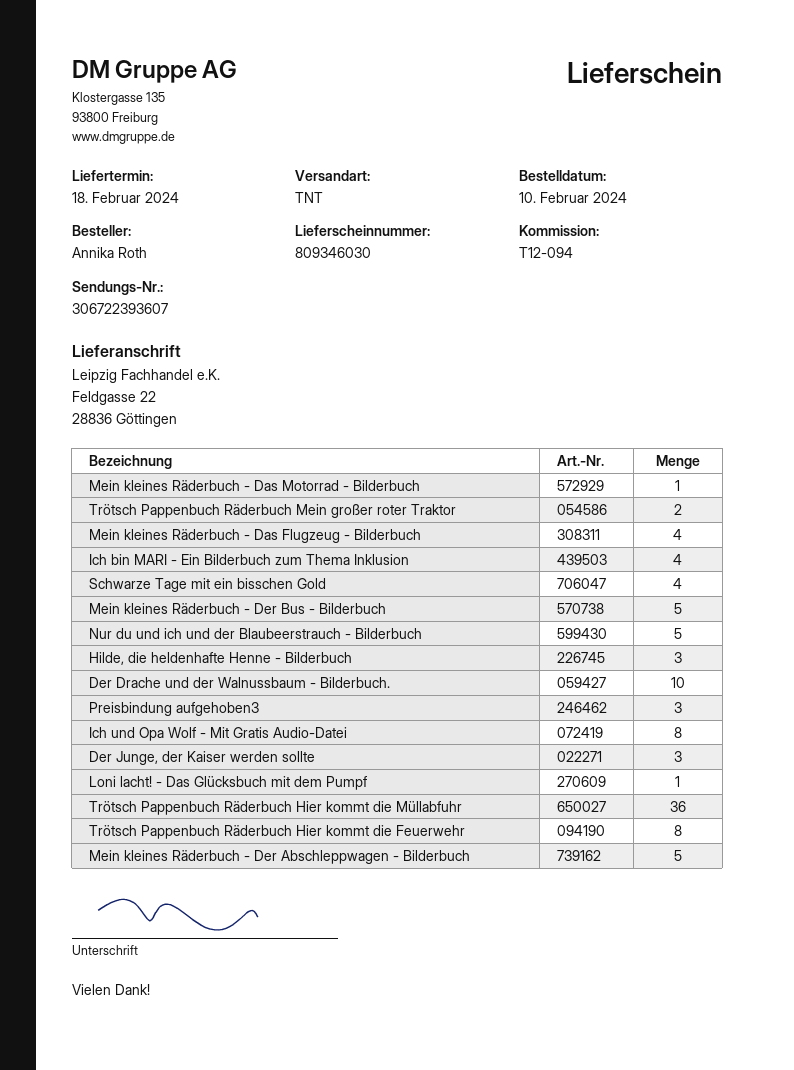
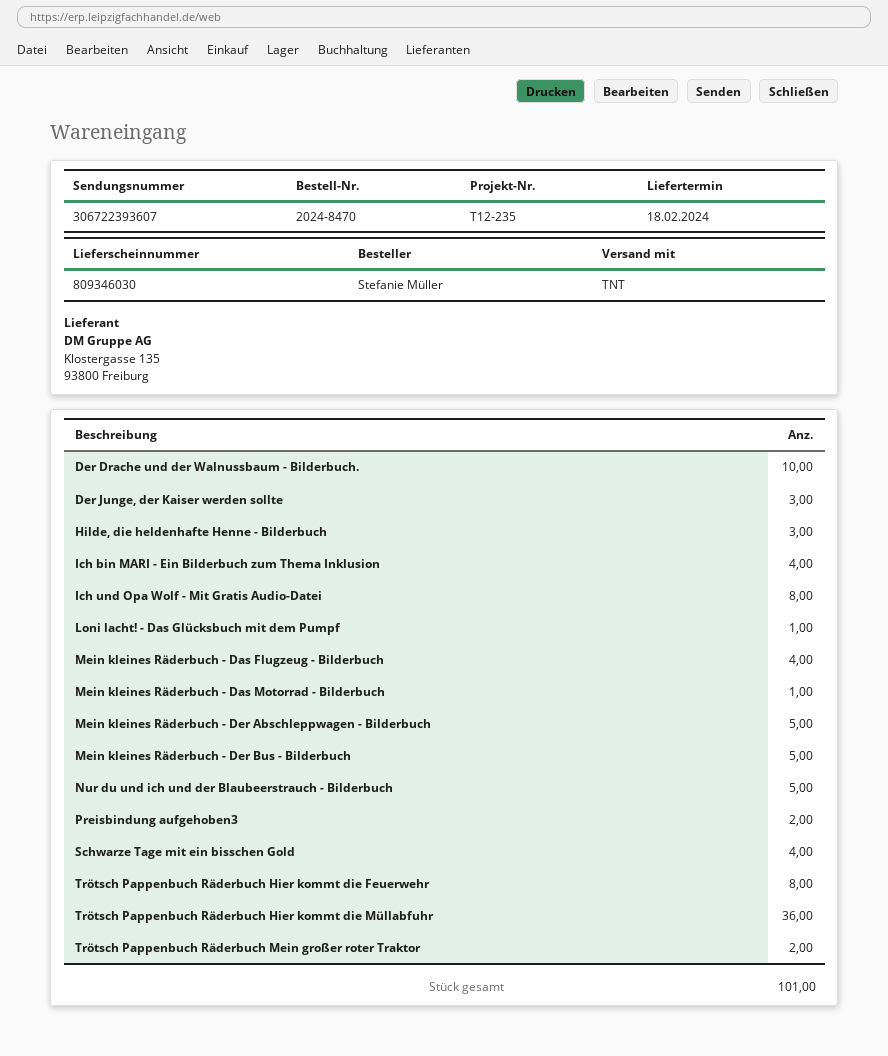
reference: T12-094 -> T12-235
ordered by: Annika Roth -> Stefanie Müller
Preisbindung aufgehoben3: 3 -> 2

